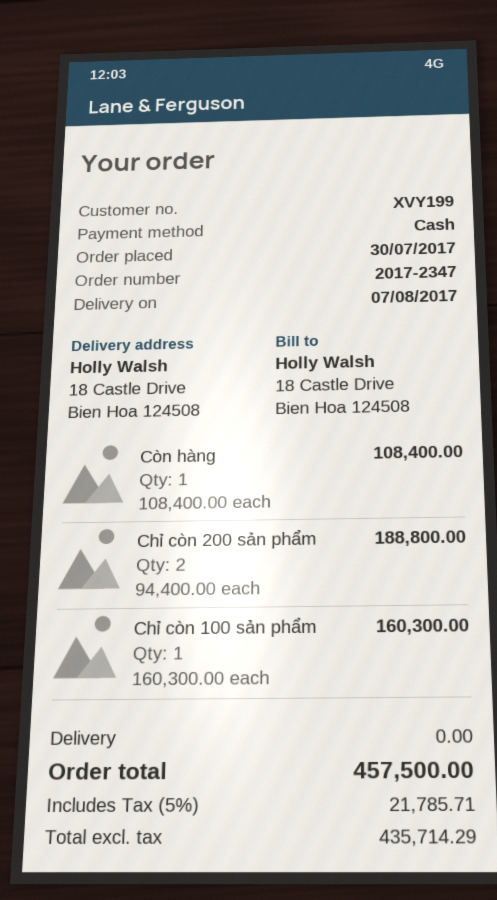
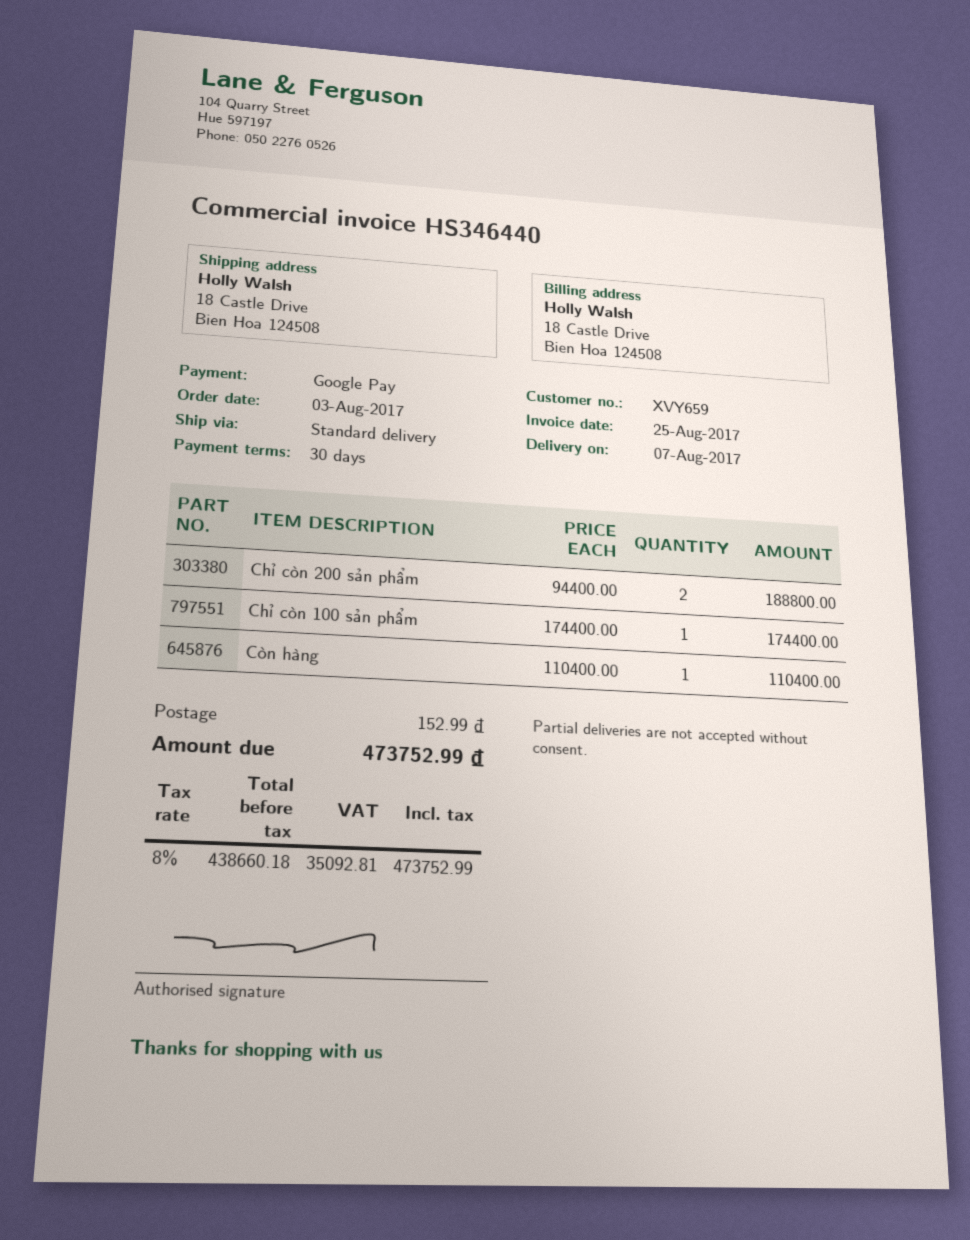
order date: 2017-07-30 -> 2017-08-03
customer number: XVY199 -> XVY659
payment method: cash -> Google Pay
Còn hàng: 1 x 108400.00 = 108400.00 -> 1 x 110400.00 = 110400.00
Chỉ còn 100 sản phẩm: 1 x 160300.00 = 160300.00 -> 1 x 174400.00 = 174400.00
shipping: 0.00 -> 152.99
net: 435714.29 -> 438660.18
tax: 5% = 21785.71 -> 8% = 35092.81
total: 457500.00 -> 473752.99

